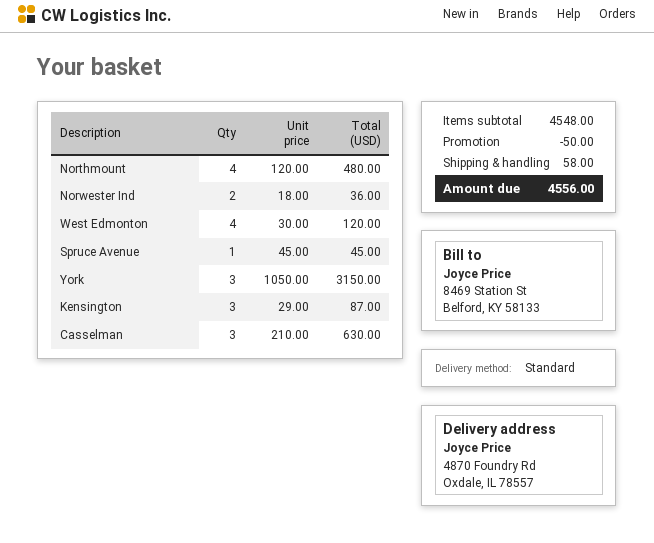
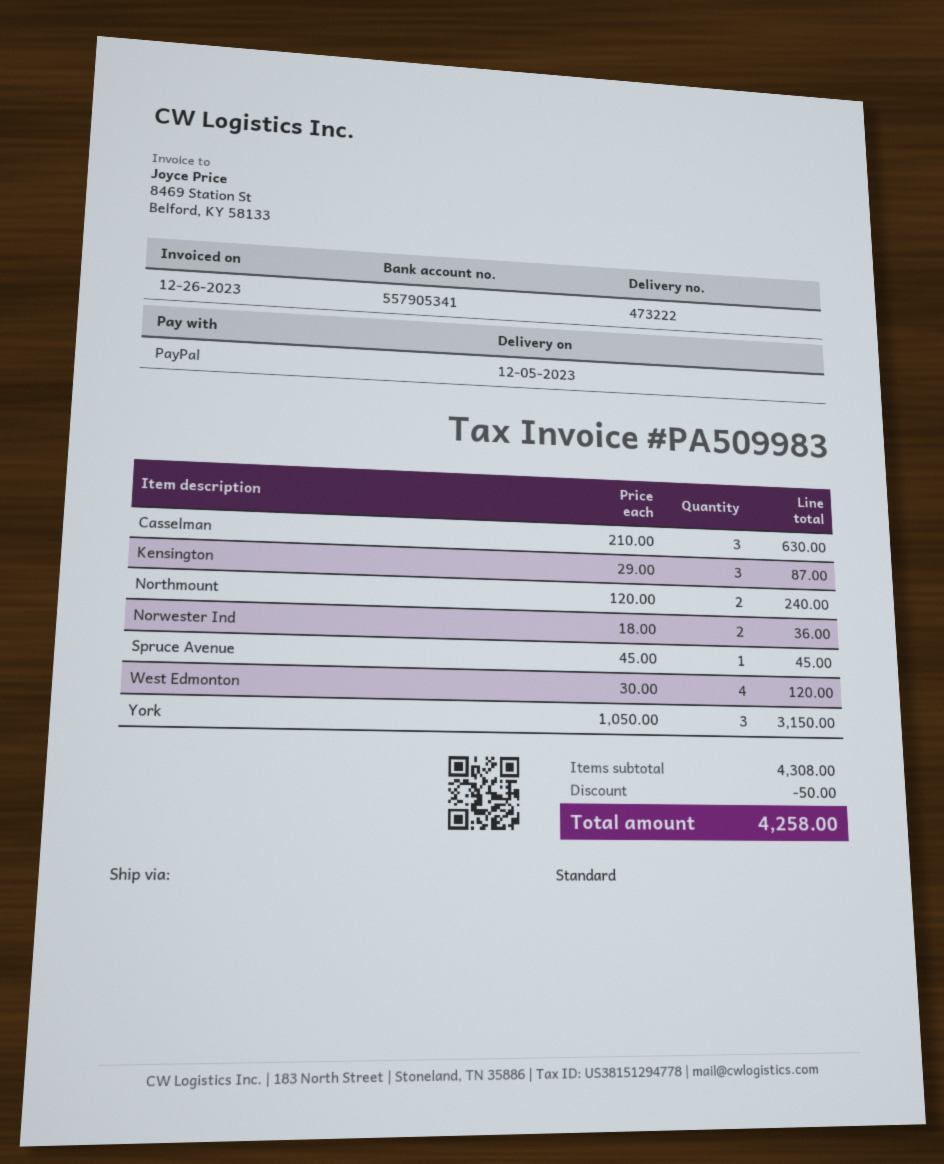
Northmount: 4 x 120.00 = 480.00 -> 2 x 120.00 = 240.00
subtotal: 4548.00 -> 4308.00
shipping: 58.00 -> none
total: 4556.00 -> 4258.00

